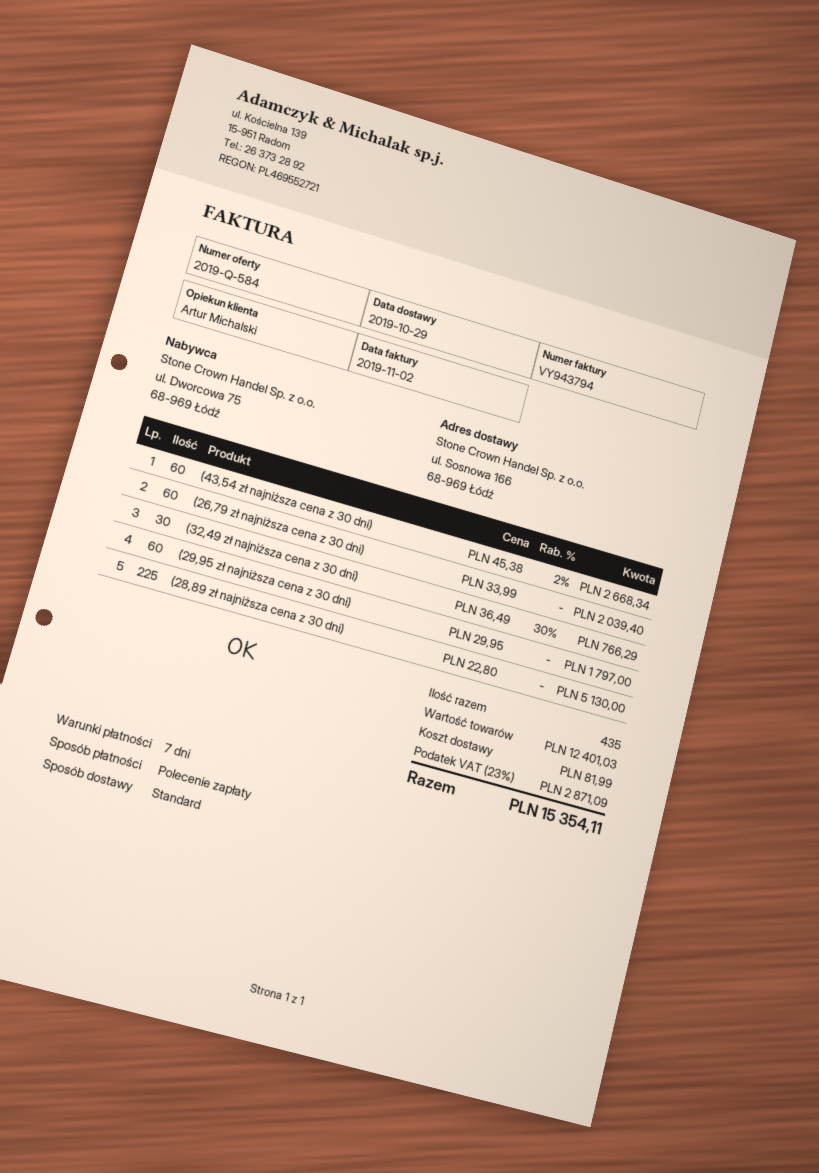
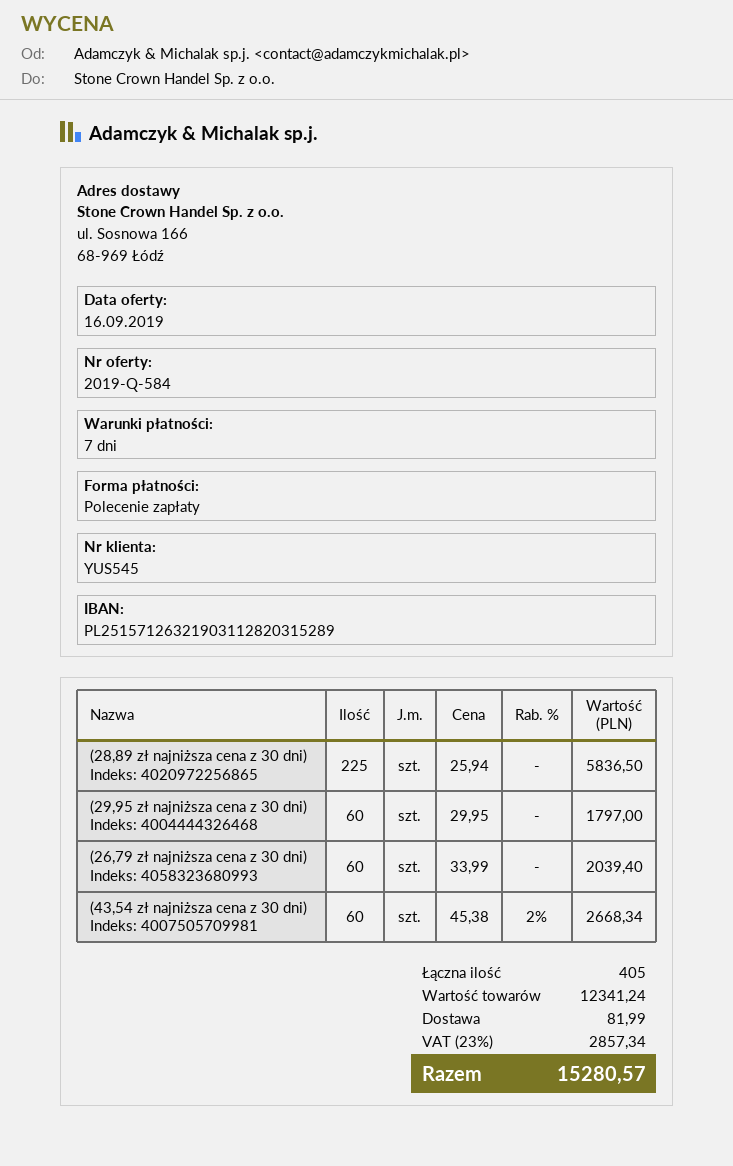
(32,49 zł najniższa cena z 30 dni): 30 x 36.49 - 30% = 766.29 -> none
(28,89 zł najniższa cena z 30 dni): 225 x 22.80 = 5130.00 -> 225 x 25.94 = 5836.50
total quantity: 435 -> 405
subtotal: 12401.03 -> 12341.24
tax: 23% = 2871.09 -> 23% = 2857.34
total: 15354.11 -> 15280.57

